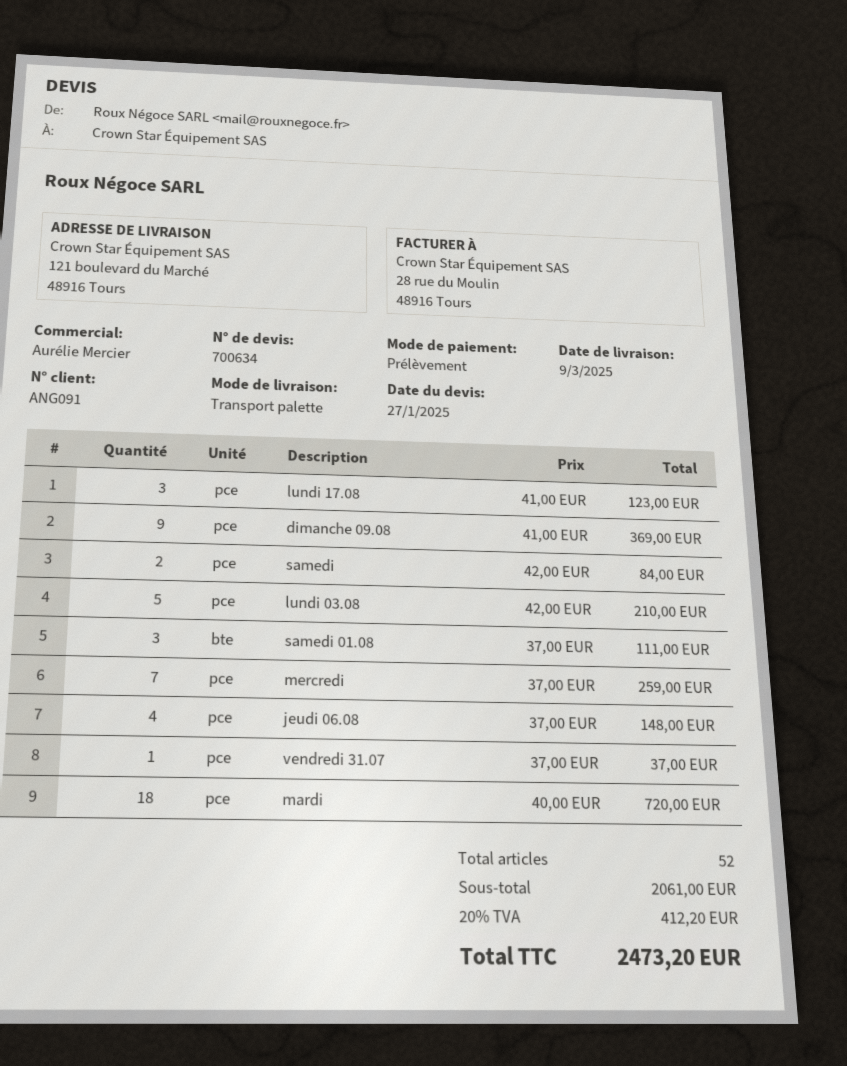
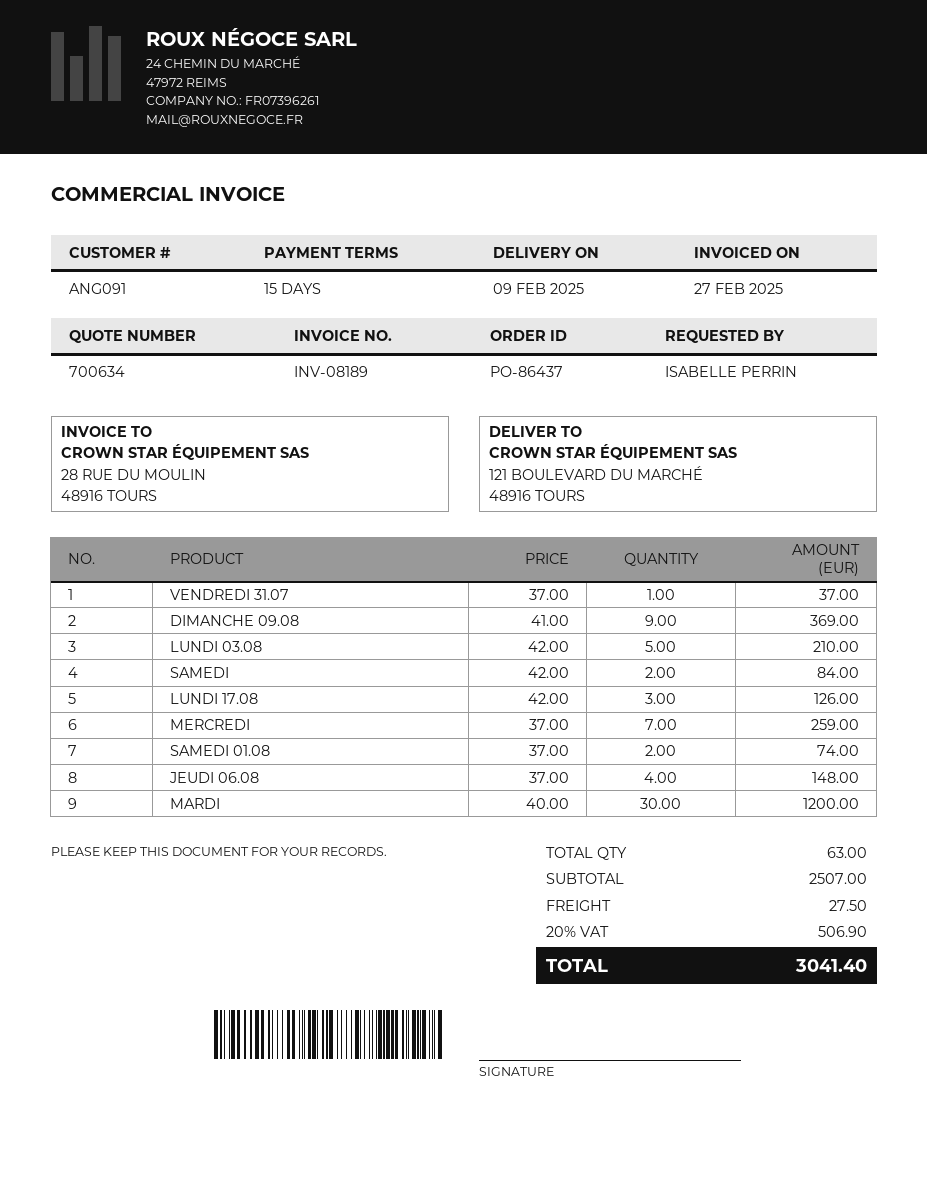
delivery date: 2025-03-09 -> 2025-02-09
lundi 17.08: 3 x 41.00 = 123.00 -> 3 x 42.00 = 126.00
samedi 01.08: 3 x 37.00 = 111.00 -> 2 x 37.00 = 74.00
mardi: 18 x 40.00 = 720.00 -> 30 x 40.00 = 1200.00
total quantity: 52 -> 63
subtotal: 2061.00 -> 2507.00
shipping: none -> 27.50
tax: 20% = 412.20 -> 20% = 506.90
total: 2473.20 -> 3041.40

